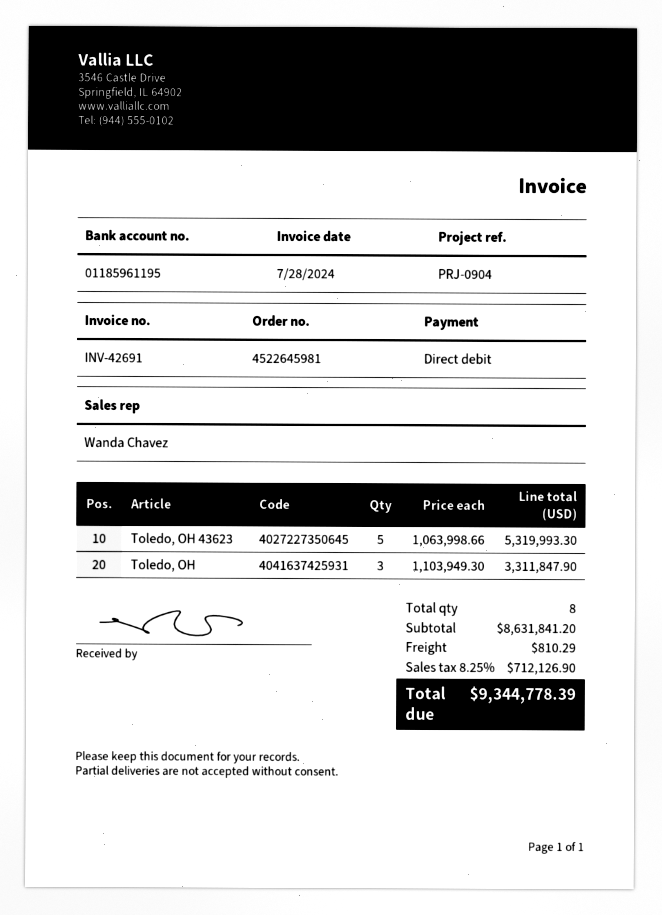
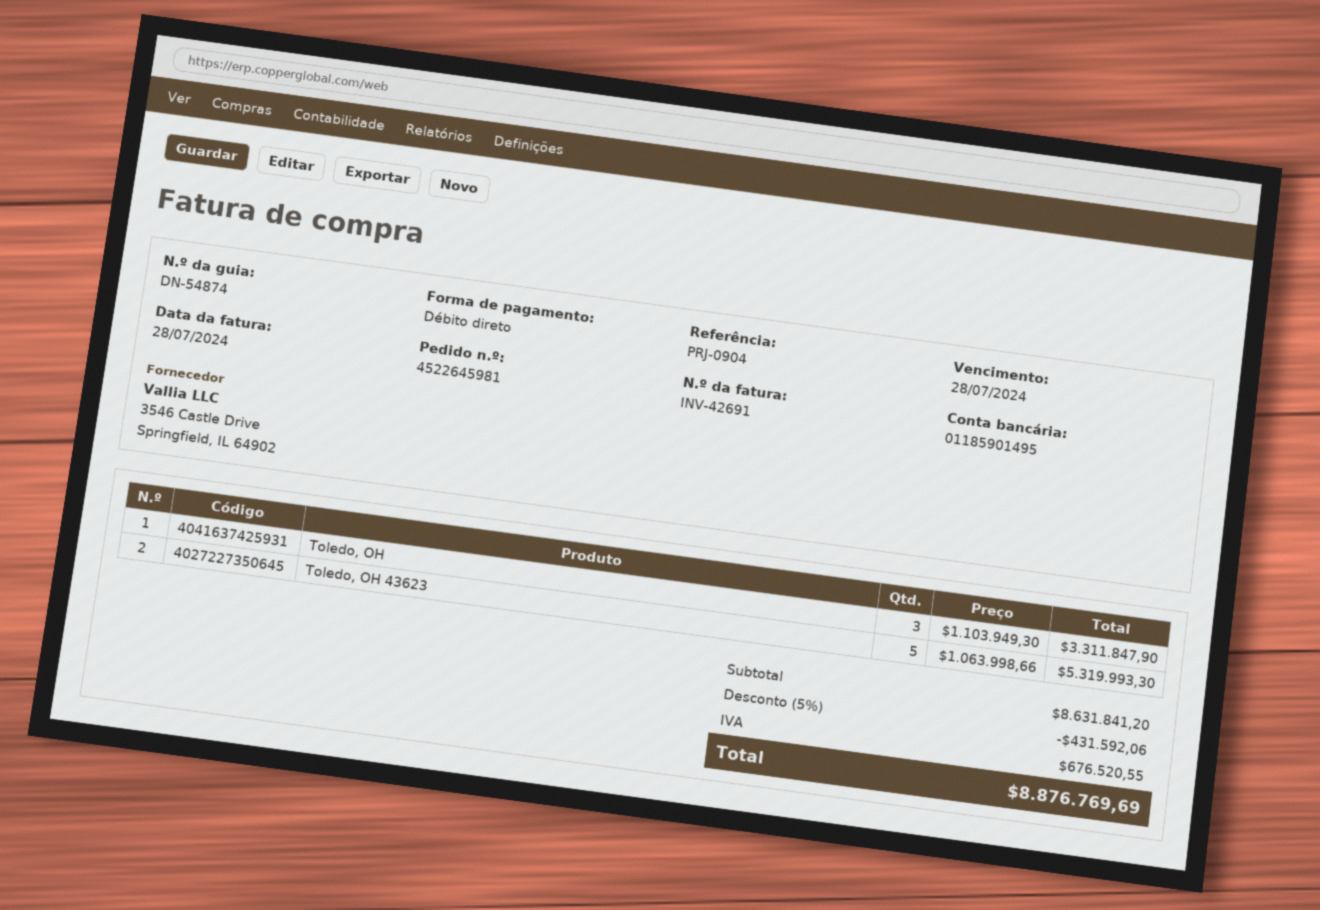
bank account: 01185961195 -> 01185901495
discount: none -> 5% = 431592.06
shipping: 810.29 -> none
tax: 712126.90 -> 676520.55
total: 9344778.39 -> 8876769.69

